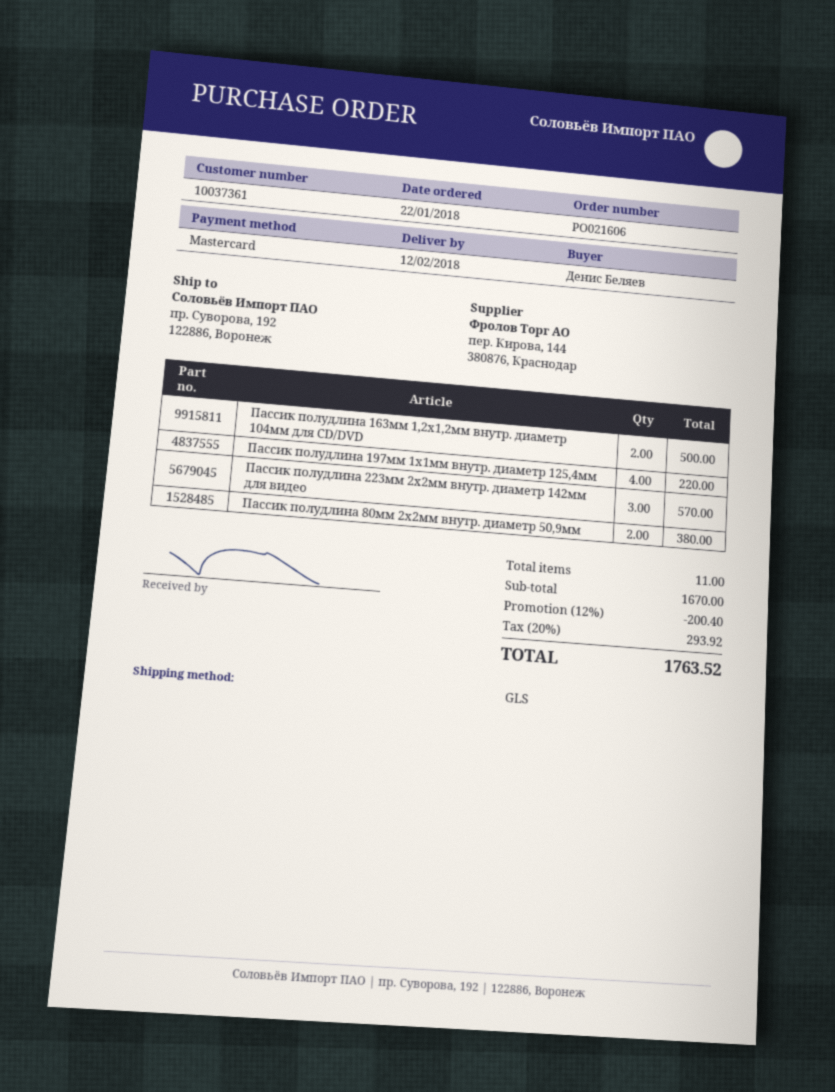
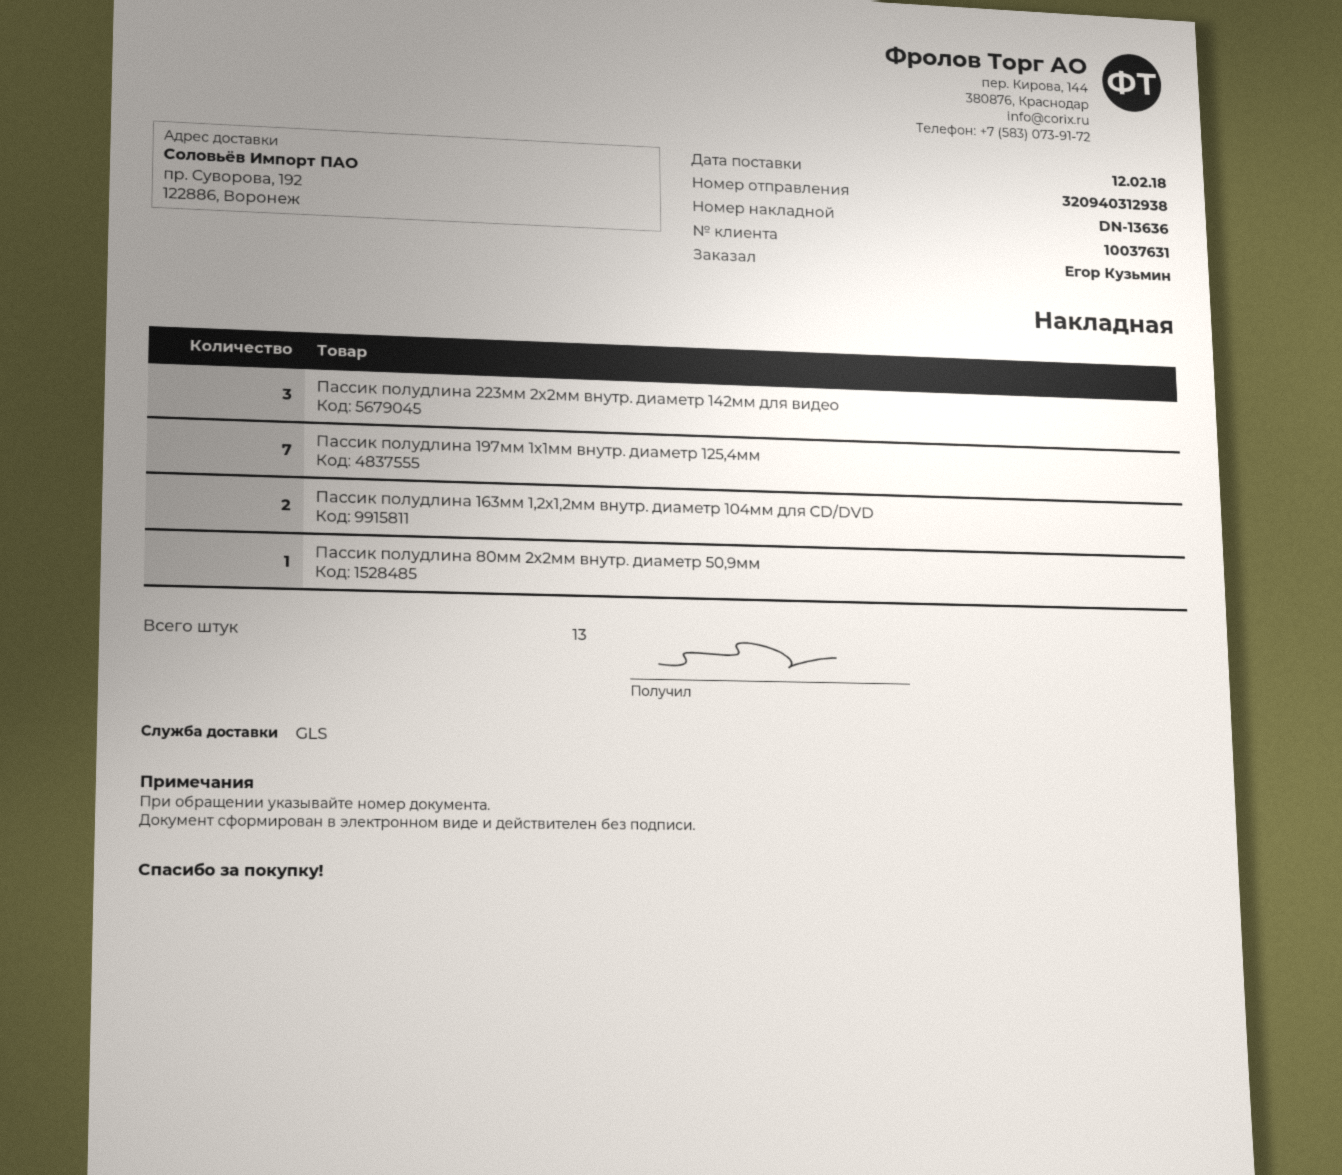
customer number: 10037361 -> 10037631
ordered by: Денис Беляев -> Егор Кузьмин
Пассик полудлина 197мм 1х1мм внутр. диаметр 125,4мм: 4 -> 7
Пассик полудлина 80мм 2х2мм внутр. диаметр 50,9мм: 2 -> 1
total quantity: 11 -> 13

